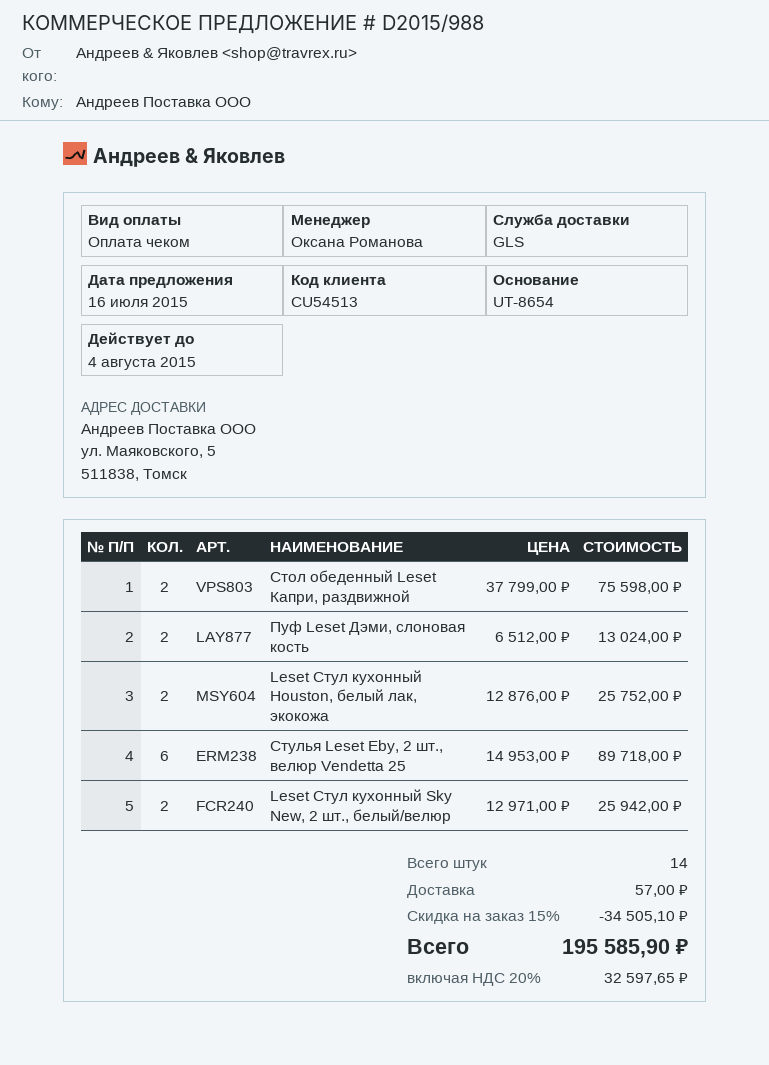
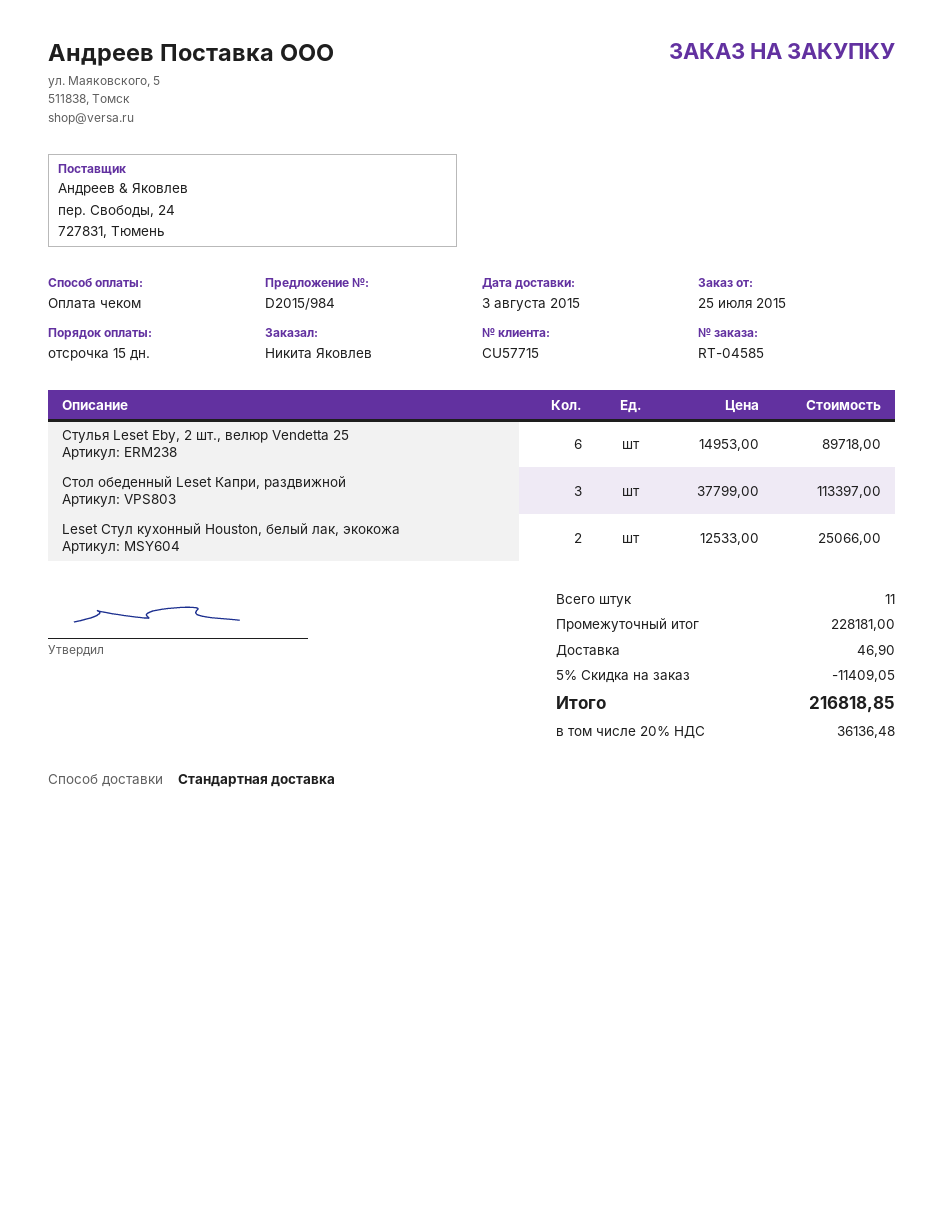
quote number: D2015/988 -> D2015/984
customer number: CU54513 -> CU57715
shipping method: GLS -> standard
Стол обеденный Leset Капри, раздвижной: 2 x 37799.00 = 75598.00 -> 3 x 37799.00 = 113397.00
Пуф Leset Дэми, слоновая кость: 2 x 6512.00 = 13024.00 -> none
Leset Стул кухонный Houston, белый лак, экокожа: 2 x 12876.00 = 25752.00 -> 2 x 12533.00 = 25066.00
Leset Стул кухонный Sky New, 2 шт., белый/велюр: 2 x 12971.00 = 25942.00 -> none
total quantity: 14 -> 11
discount: 15% = 34505.10 -> 5% = 11409.05
shipping: 57.00 -> 46.90
tax: 20% = 32597.65 -> 20% = 36136.48
total: 195585.90 -> 216818.85

